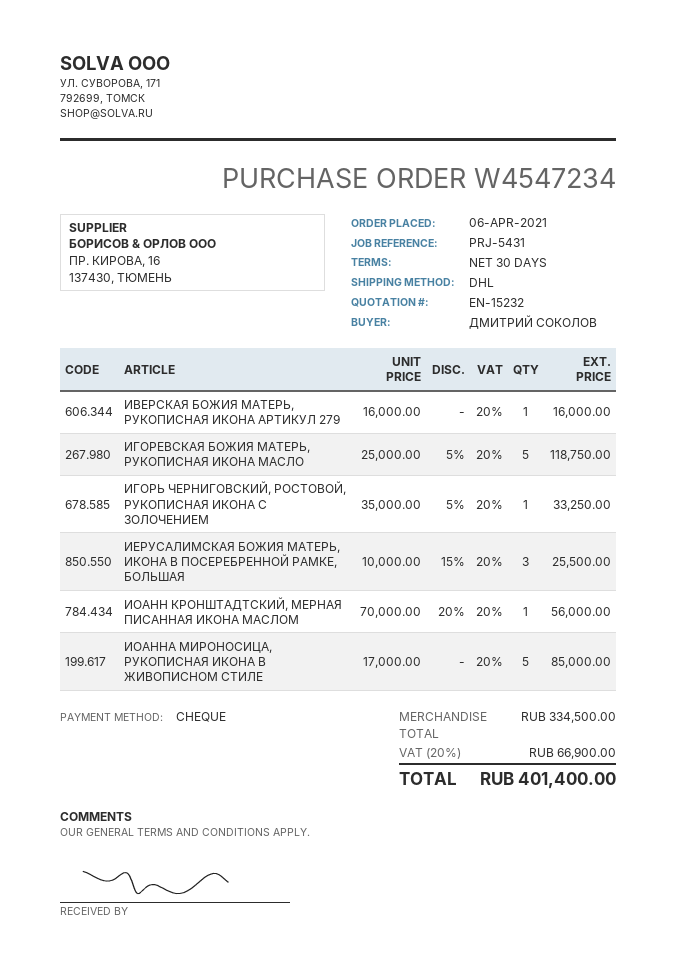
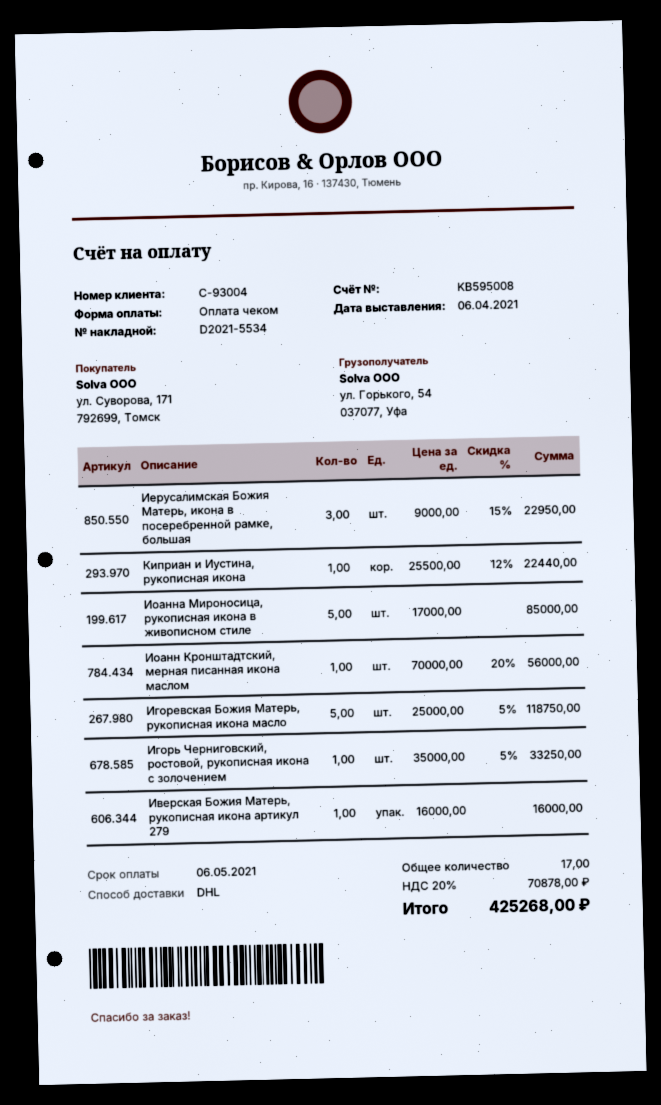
ИЕРУСАЛИМСКАЯ БОЖИЯ МАТЕРЬ, ИКОНА В ПОСЕРЕБРЕННОЙ РАМКЕ, БОЛЬШАЯ: 3 x 10000.00 - 15% = 25500.00 -> 3 x 9000.00 - 15% = 22950.00
Киприан и Иустина, рукописная икона: none -> 1 x 25500.00 - 12% = 22440.00
tax: 20% = 66900.00 -> 20% = 70878.00
total: 401400.00 -> 425268.00

